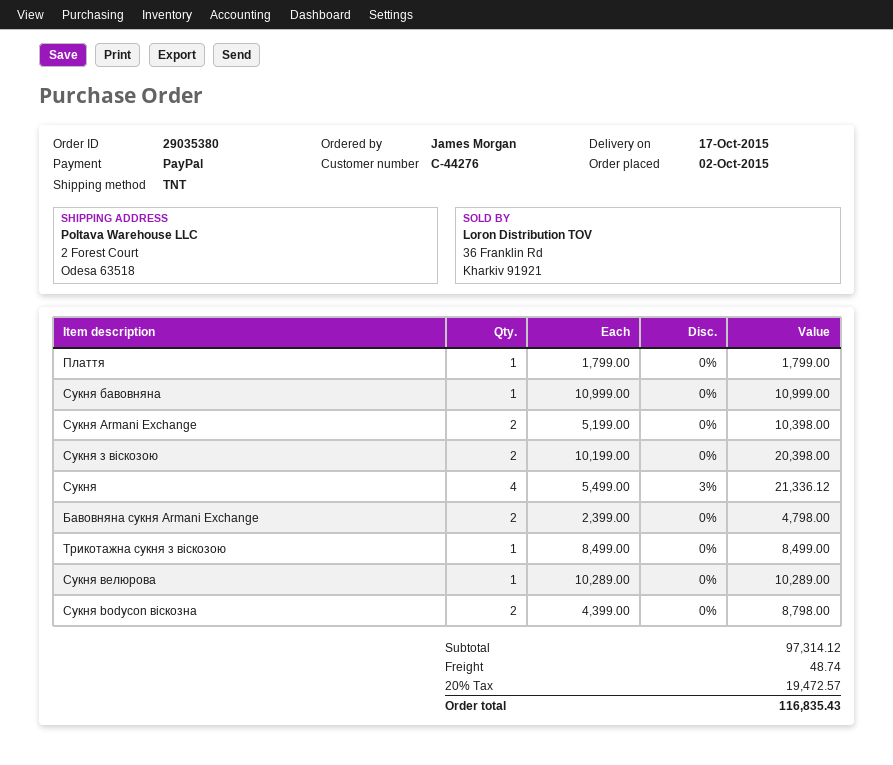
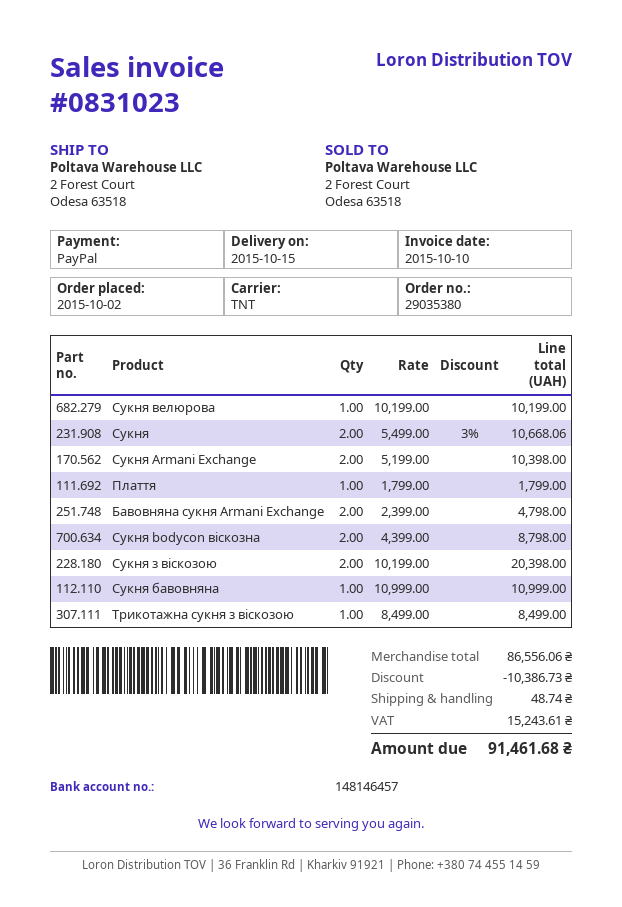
delivery date: 2015-10-17 -> 2015-10-15
Сукня: 4 x 5499.00 - 3% = 21336.12 -> 2 x 5499.00 - 3% = 10668.06
Сукня велюрова: 1 x 10289.00 = 10289.00 -> 1 x 10199.00 = 10199.00
subtotal: 97314.12 -> 86556.06
discount: none -> 10386.73
tax: 19472.57 -> 15243.61
total: 116835.43 -> 91461.68

